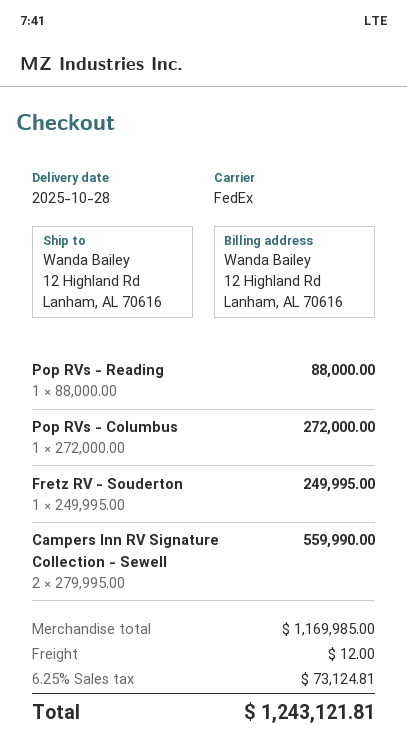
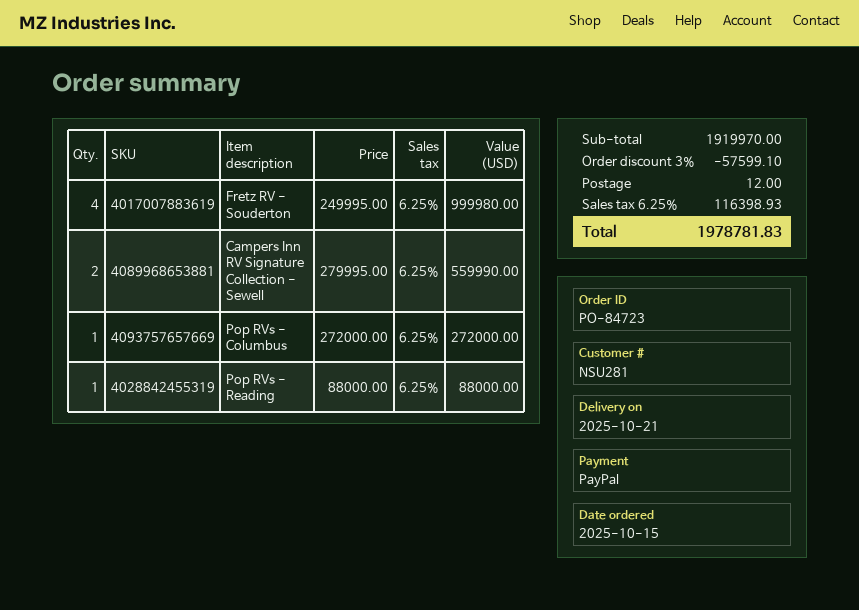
delivery date: 2025-10-28 -> 2025-10-21
Fretz RV - Souderton: 1 x 249995.00 = 249995.00 -> 4 x 249995.00 = 999980.00
subtotal: 1169985.00 -> 1919970.00
discount: none -> 3% = 57599.10
tax: 6.25% = 73124.81 -> 6.25% = 116398.93
total: 1243121.81 -> 1978781.83

